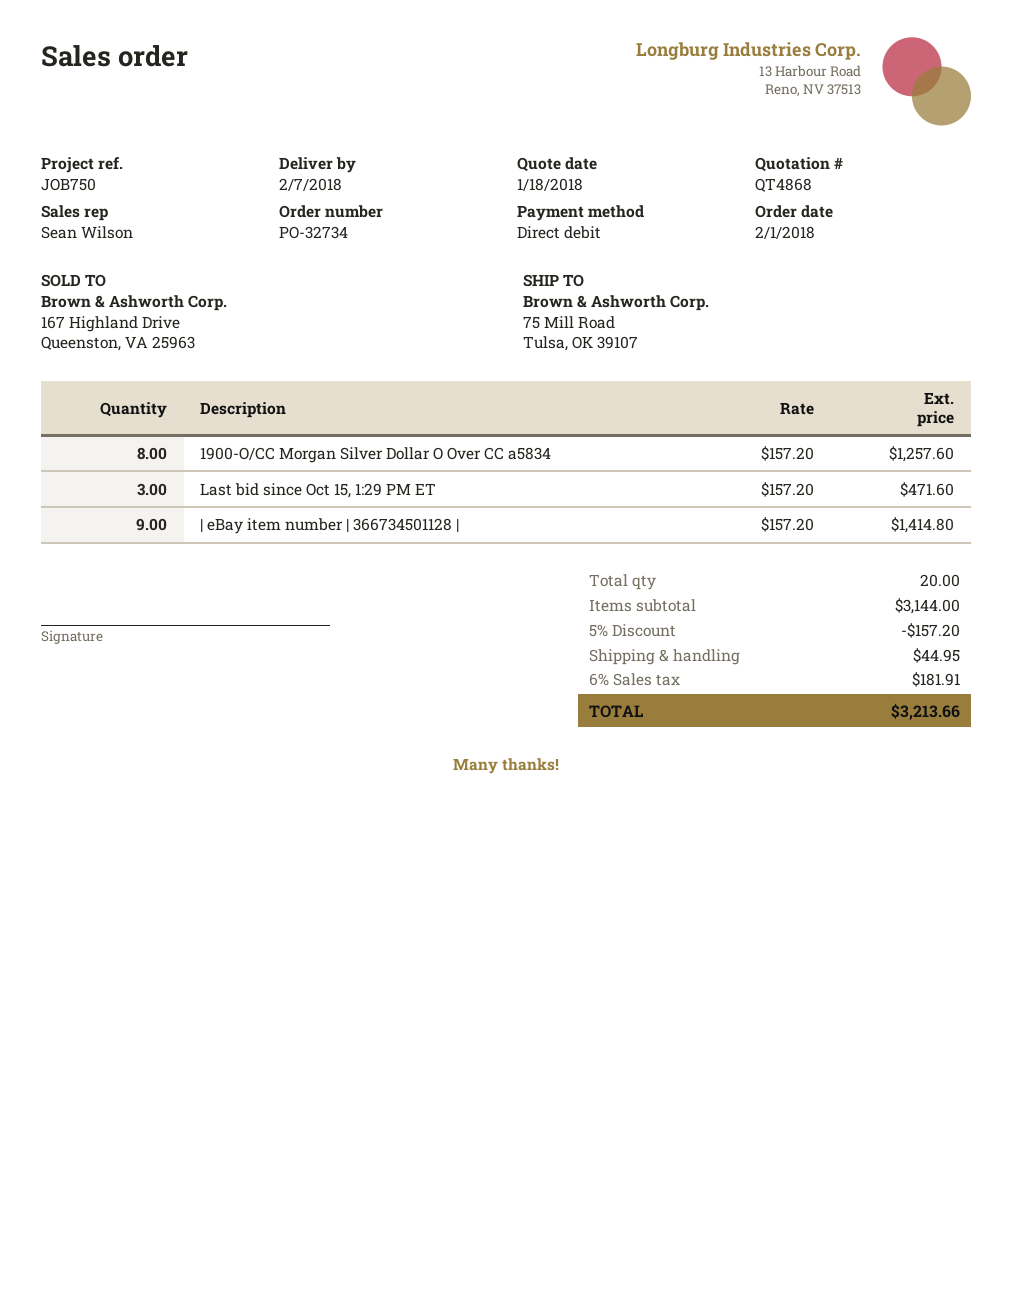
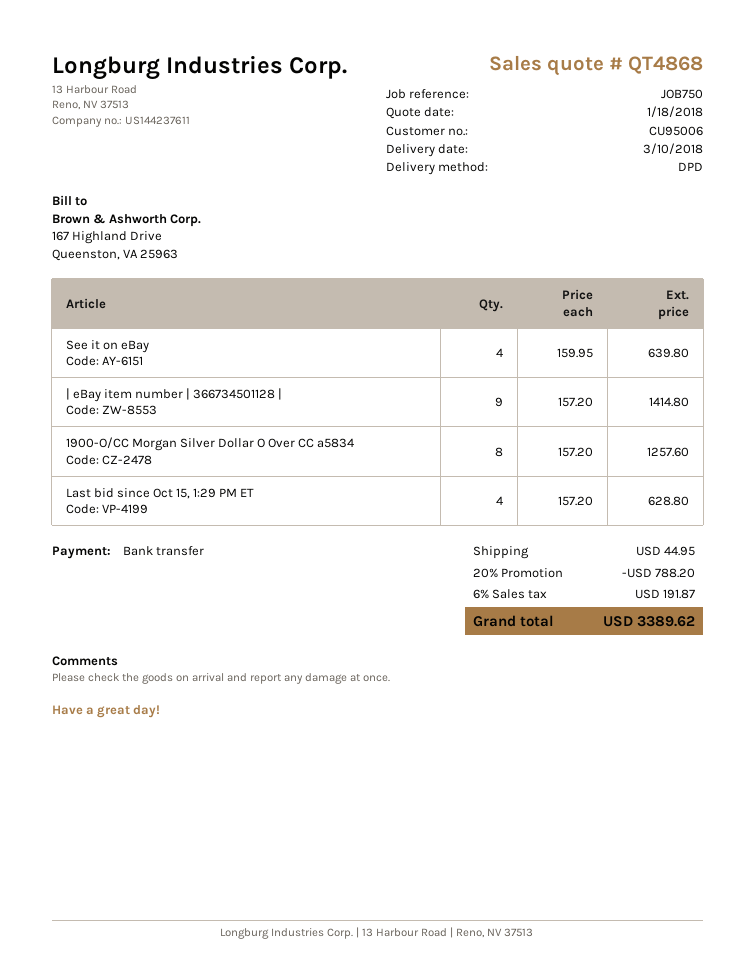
delivery date: 2018-02-07 -> 2018-03-10
payment method: direct debit -> bank transfer
Last bid since Oct 15, 1:29 PM ET: 3 x 157.20 = 471.60 -> 4 x 157.20 = 628.80
See it on eBay: none -> 4 x 159.95 = 639.80
discount: 5% = 157.20 -> 20% = 788.20
tax: 6% = 181.91 -> 6% = 191.87
total: 3213.66 -> 3389.62

